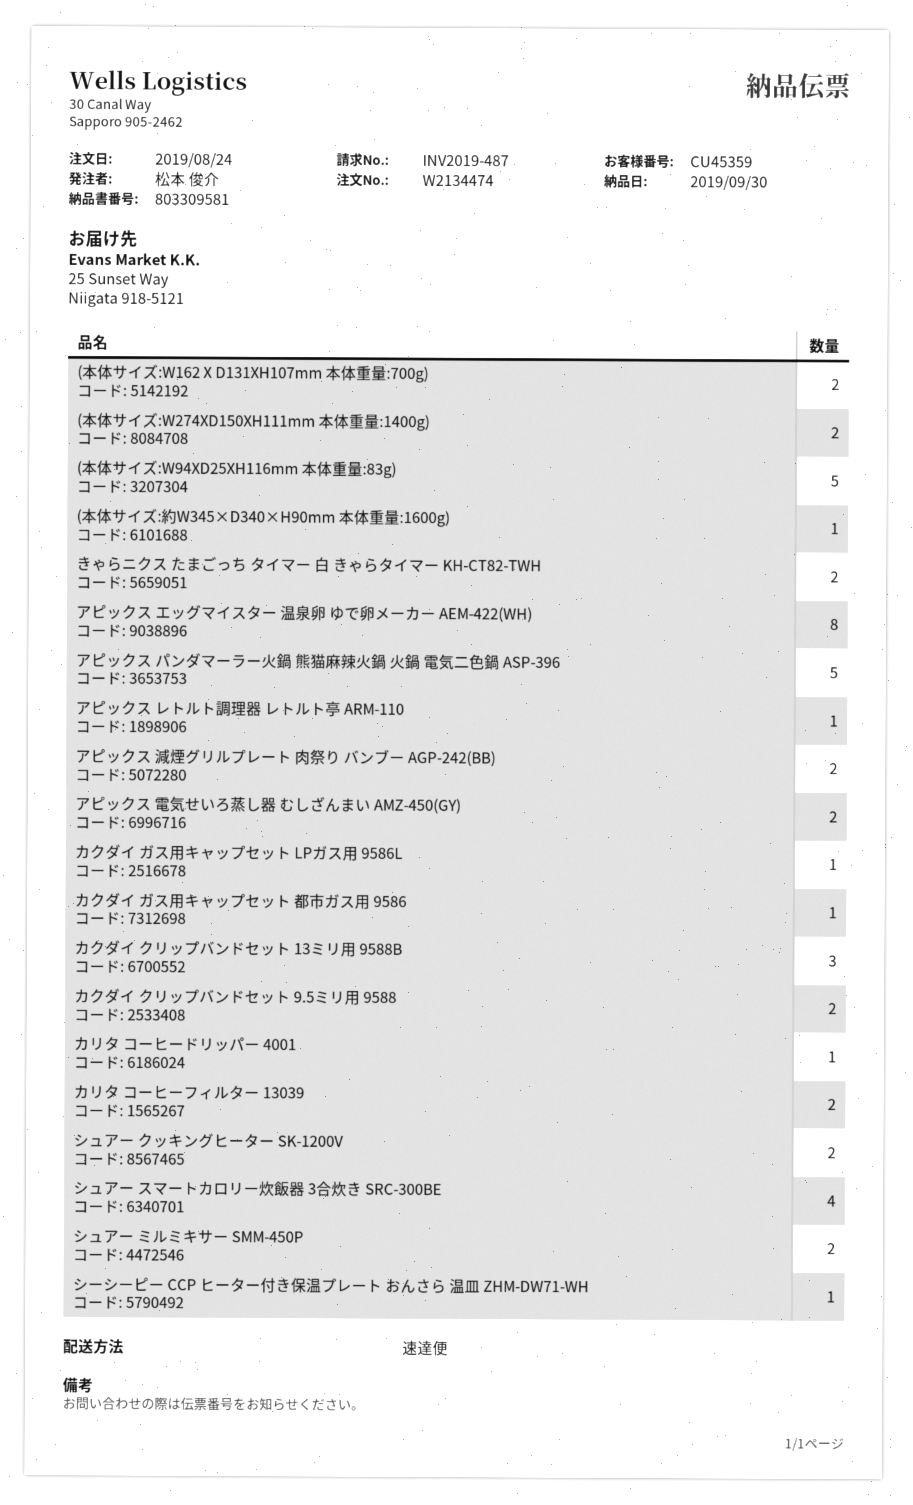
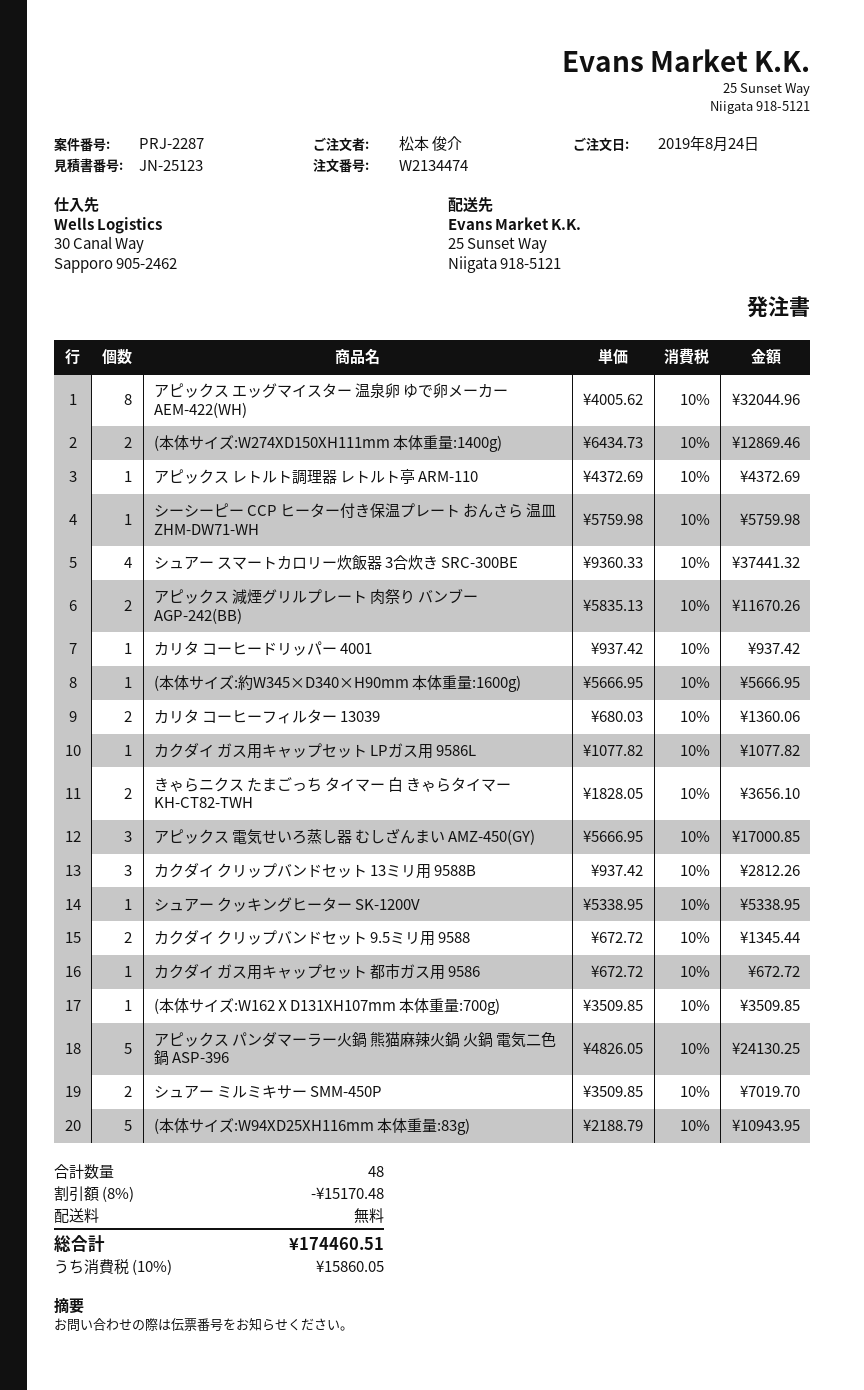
(本体サイズ:W162ⅩD131XH107mm 本体重量:700g): 2 -> 1
アピックス 電気せいろ蒸し器 むしざんまい AMZ-450(GY): 2 -> 3
シュアー クッキングヒーター SK-1200V: 2 -> 1

